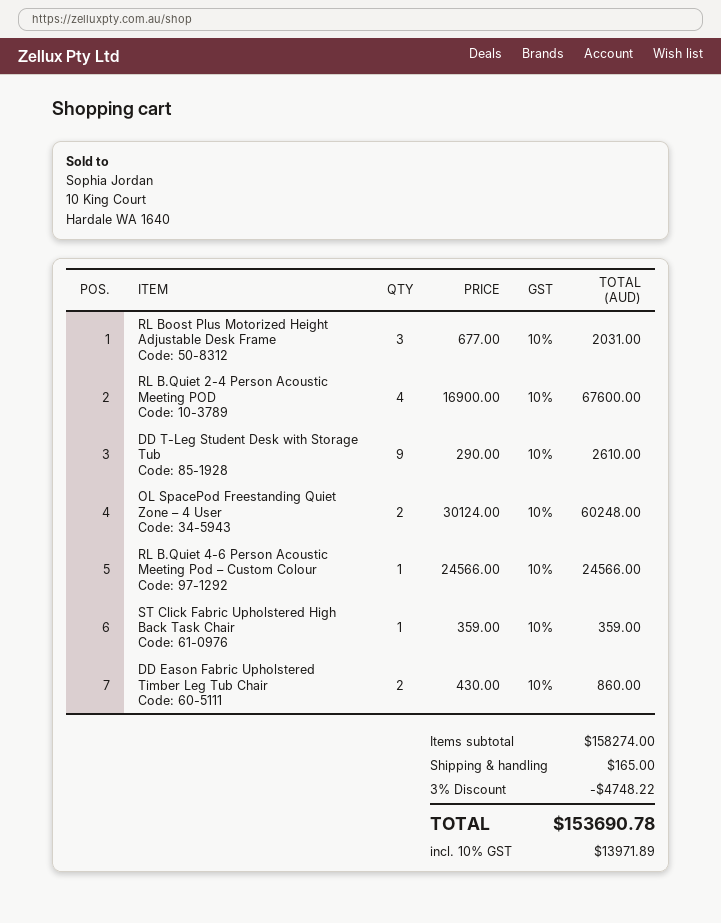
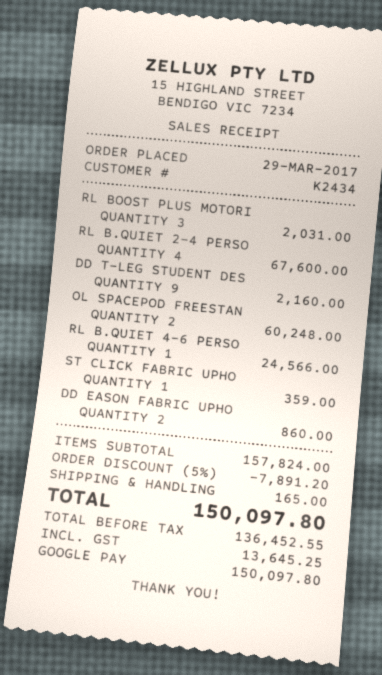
DD T-Leg Student Desk with Storage Tub: 9 for 2610.00 -> 9 for 2160.00
subtotal: 158274.00 -> 157824.00
discount: 3% = 4748.22 -> 5% = 7891.20
tax: 13971.89 -> 13645.25
total: 153690.78 -> 150097.80

